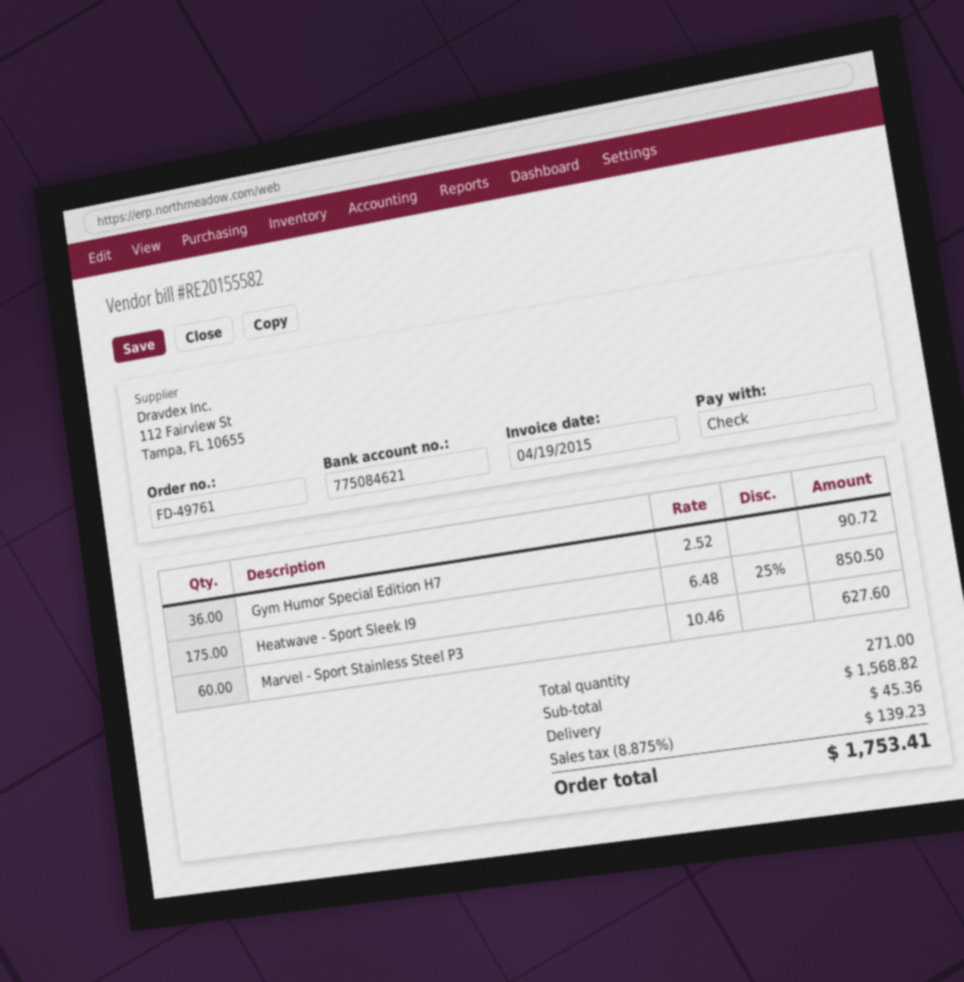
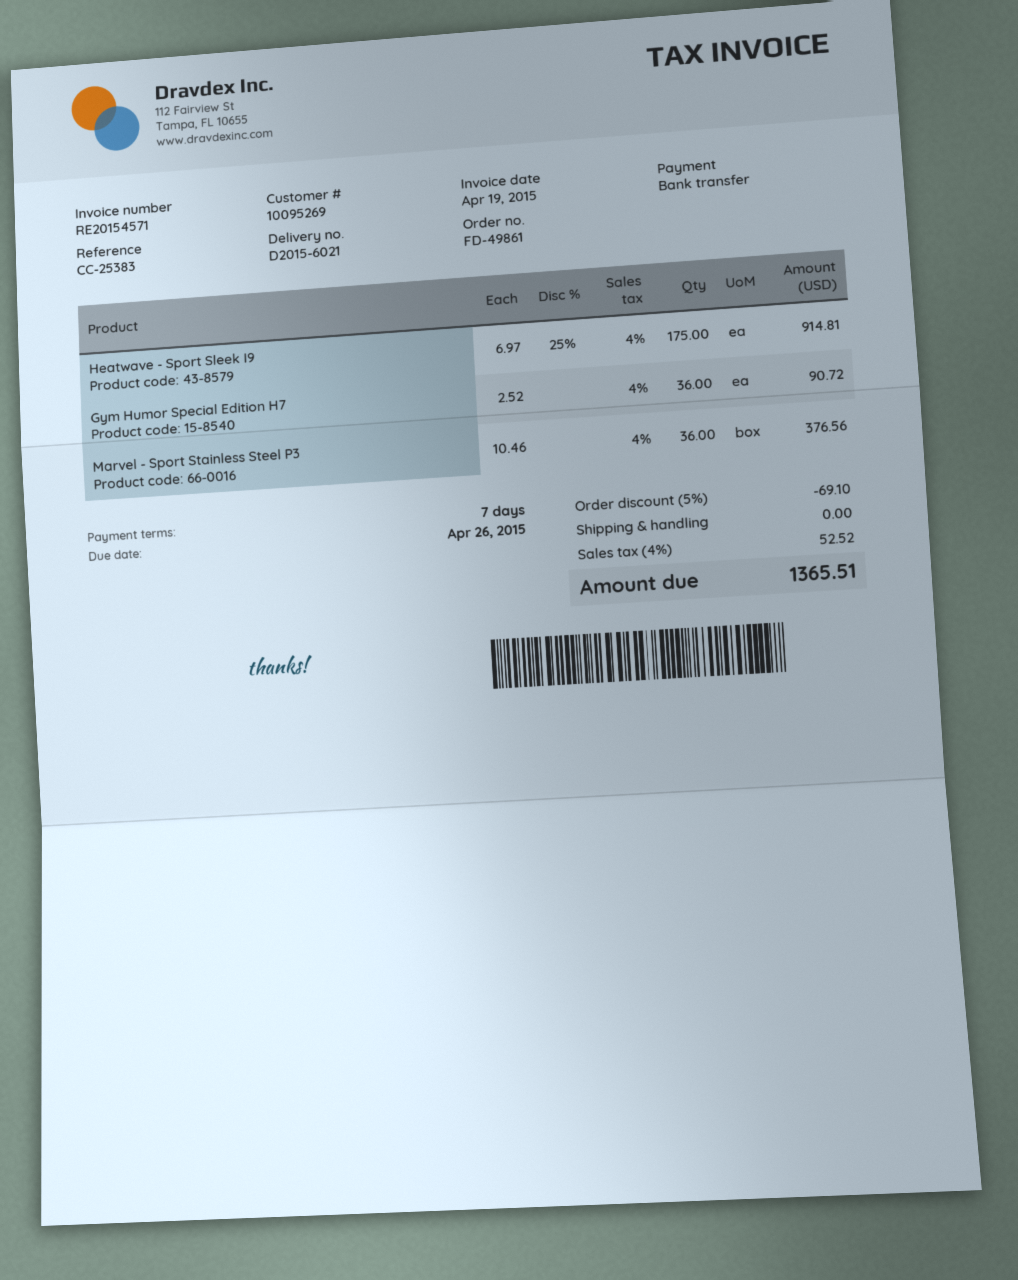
order number: FD-49761 -> FD-49861
invoice number: RE20155582 -> RE20154571
payment method: cheque -> bank transfer
Heatwave - Sport Sleek I9: 175 x 6.48 - 25% = 850.50 -> 175 x 6.97 - 25% = 914.81
Marvel - Sport Stainless Steel P3: 60 x 10.46 = 627.60 -> 36 x 10.46 = 376.56
discount: none -> 5% = 69.10
shipping: 45.36 -> 0.00
tax: 8.875% = 139.23 -> 4% = 52.52
total: 1753.41 -> 1365.51

